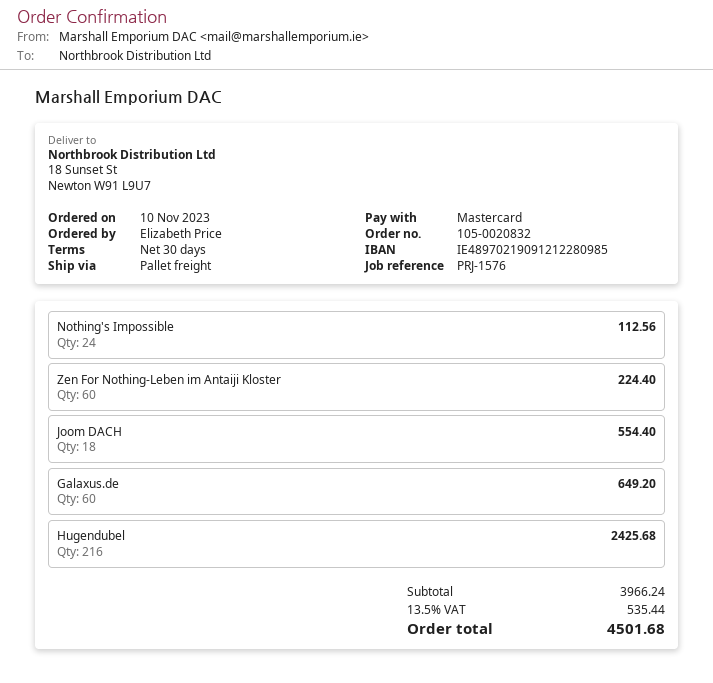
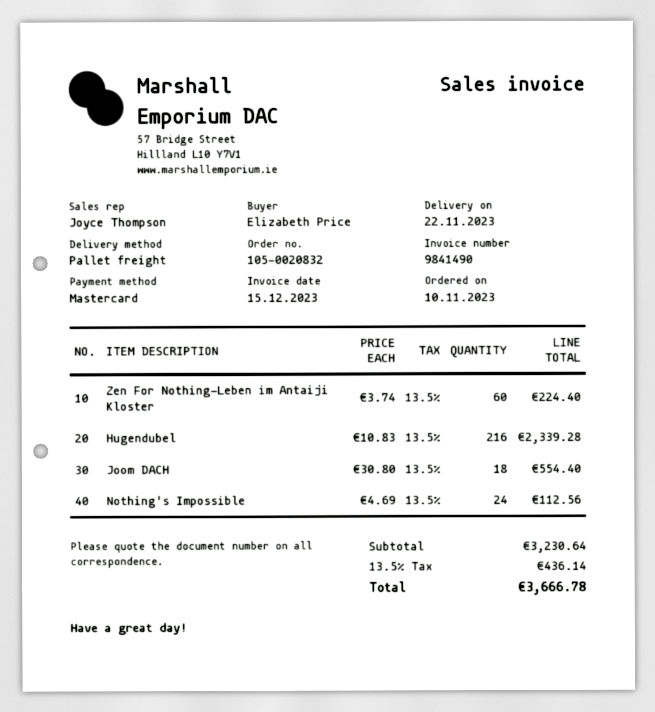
Galaxus.de: 60 for 649.20 -> none
Hugendubel: 216 for 2425.68 -> 216 for 2339.28
subtotal: 3966.24 -> 3230.64
tax: 13.5% = 535.44 -> 13.5% = 436.14
total: 4501.68 -> 3666.78

